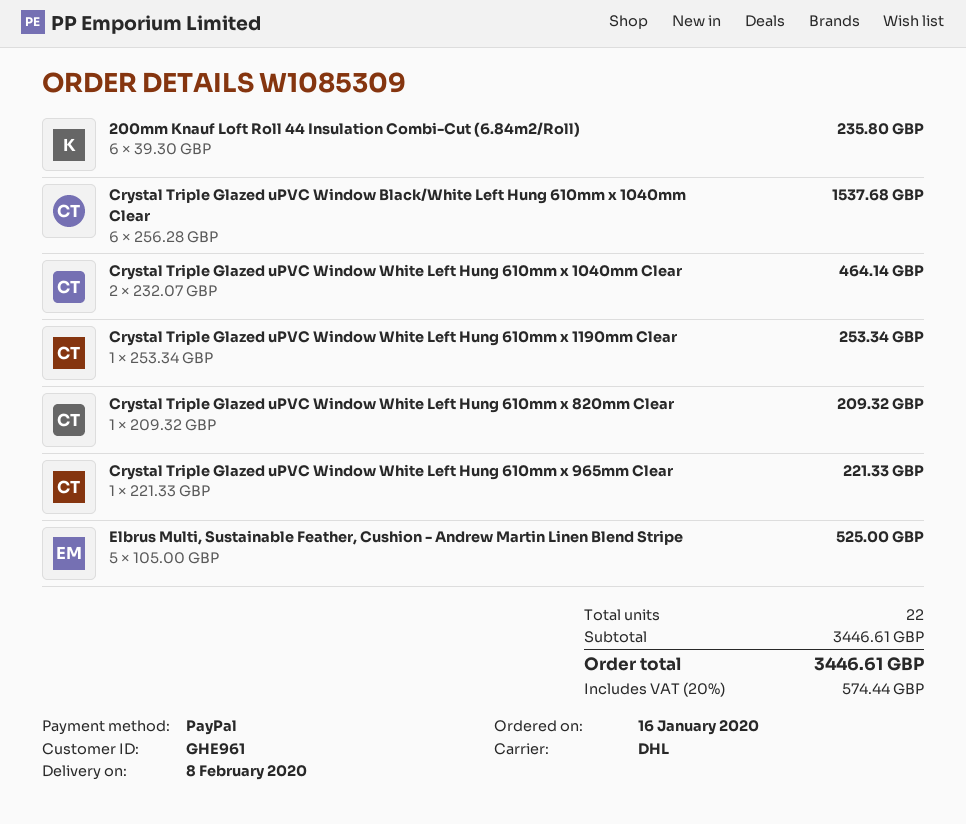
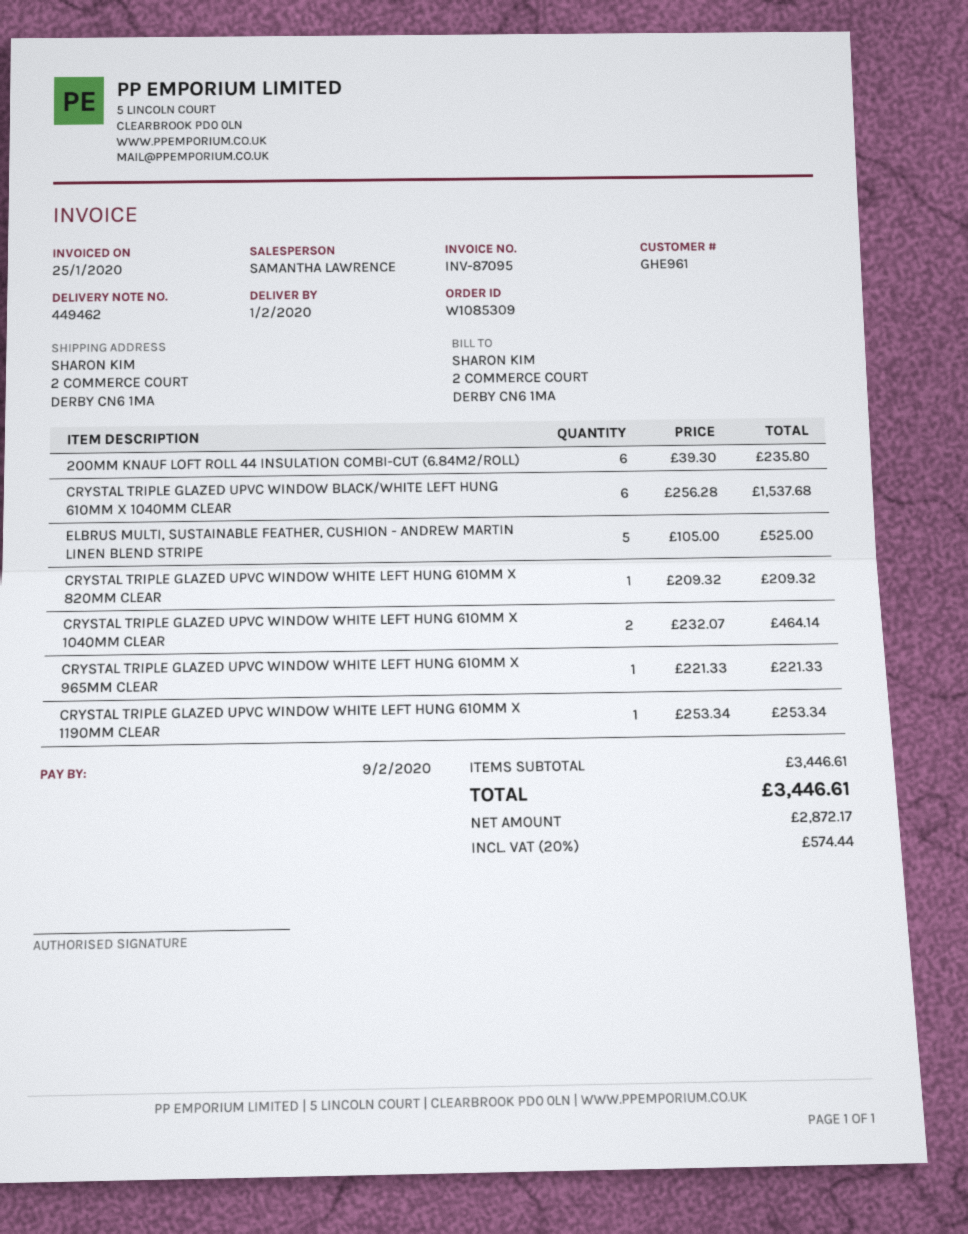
delivery date: 2020-02-08 -> 2020-02-01

